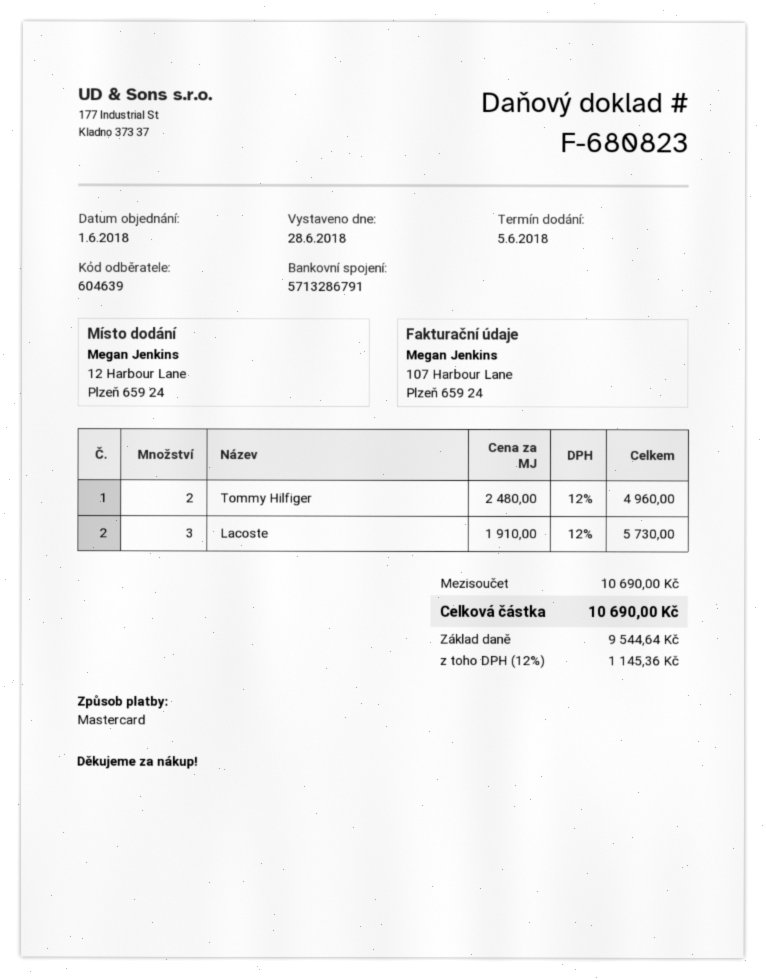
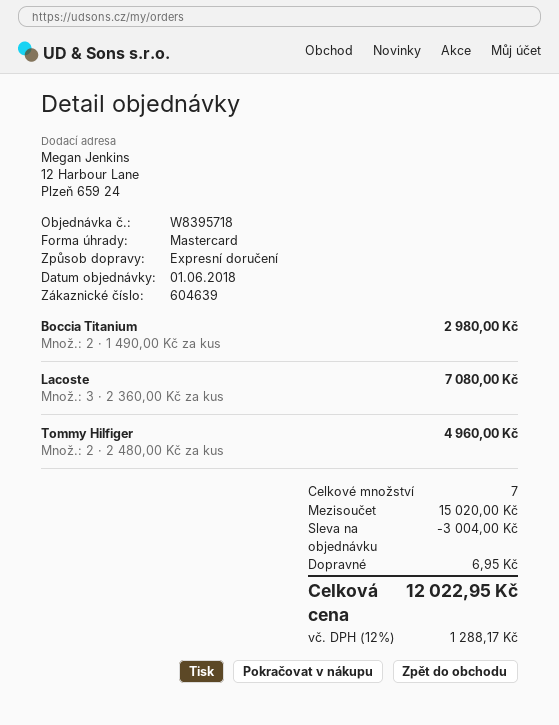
Lacoste: 3 x 1910.00 = 5730.00 -> 3 x 2360.00 = 7080.00
Boccia Titanium: none -> 2 x 1490.00 = 2980.00
subtotal: 10690.00 -> 15020.00
discount: none -> 3004.00
shipping: none -> 6.95
tax: 12% = 1145.36 -> 12% = 1288.17
total: 10690.00 -> 12022.95

